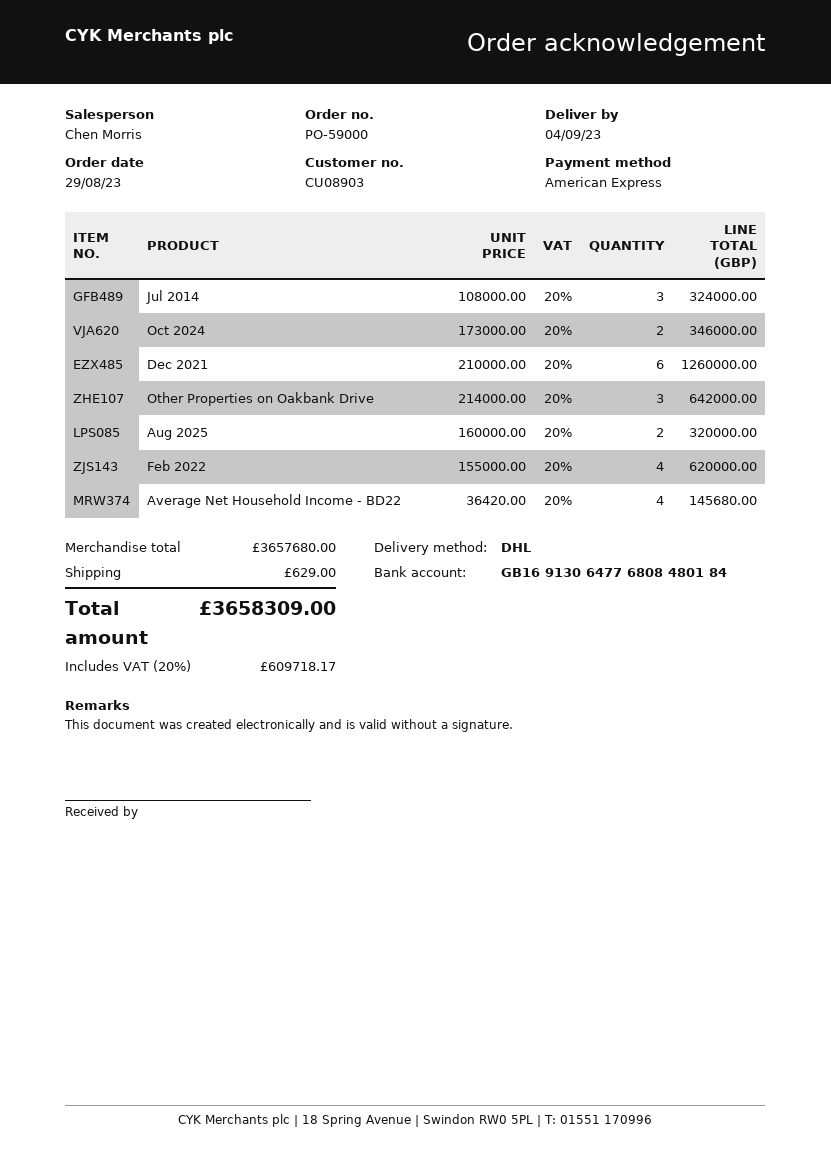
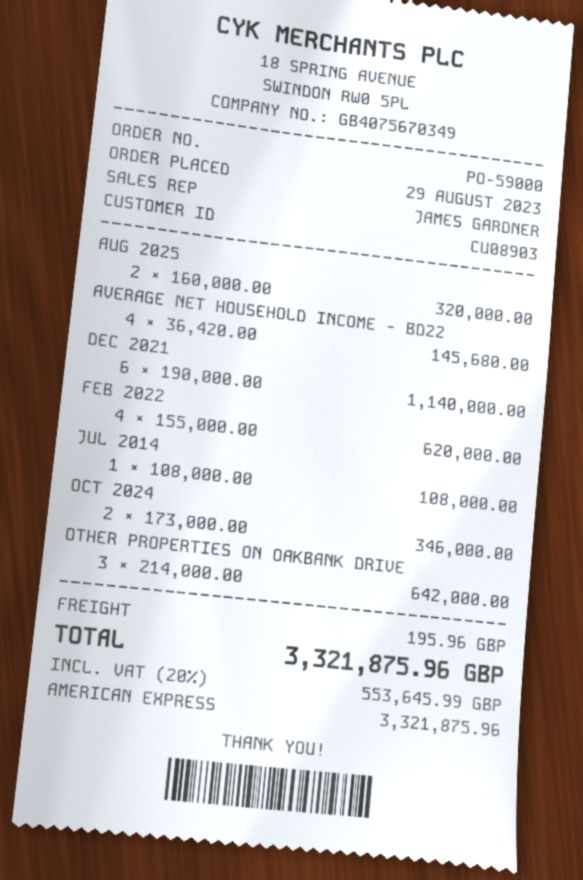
sales rep: Chen Morris -> JAMES GARDNER
Jul 2014: 3 x 108000.00 = 324000.00 -> 1 x 108000.00 = 108000.00
Dec 2021: 6 x 210000.00 = 1260000.00 -> 6 x 190000.00 = 1140000.00
shipping: 629.00 -> 195.96
tax: 20% = 609718.17 -> 20% = 553645.99
total: 3658309.00 -> 3321875.96

